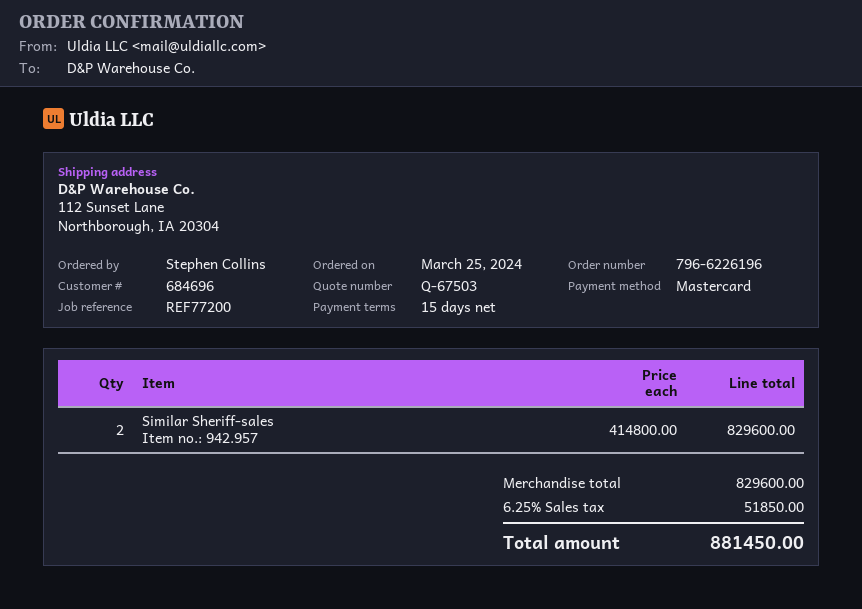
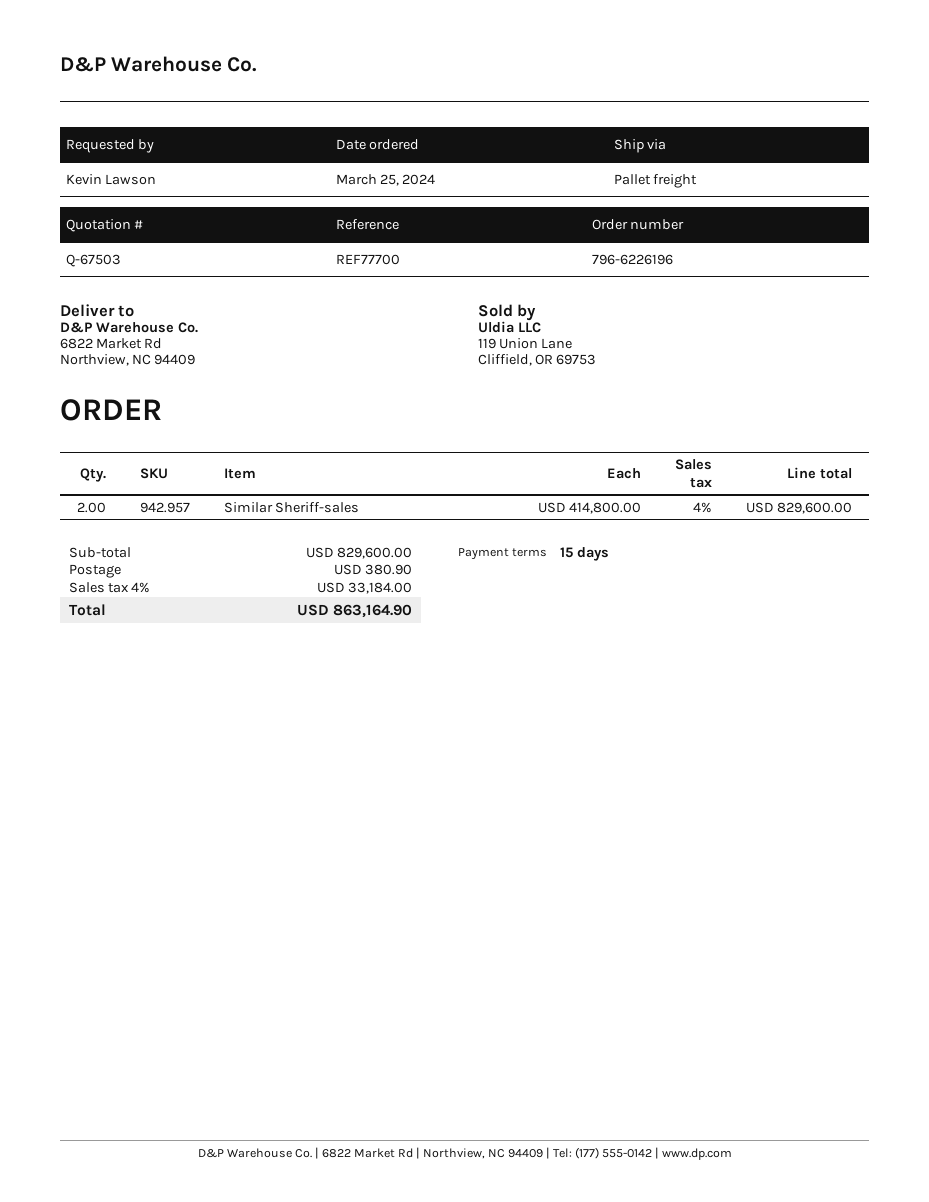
reference: REF77200 -> REF77700
ordered by: Stephen Collins -> Kevin Lawson
ship to: 112 Sunset Lane, Northborough, IA 20304 -> 6822 Market Rd, Northview, NC 94409
shipping: none -> 380.90
tax: 6.25% = 51850.00 -> 4% = 33184.00
total: 881450.00 -> 863164.90

